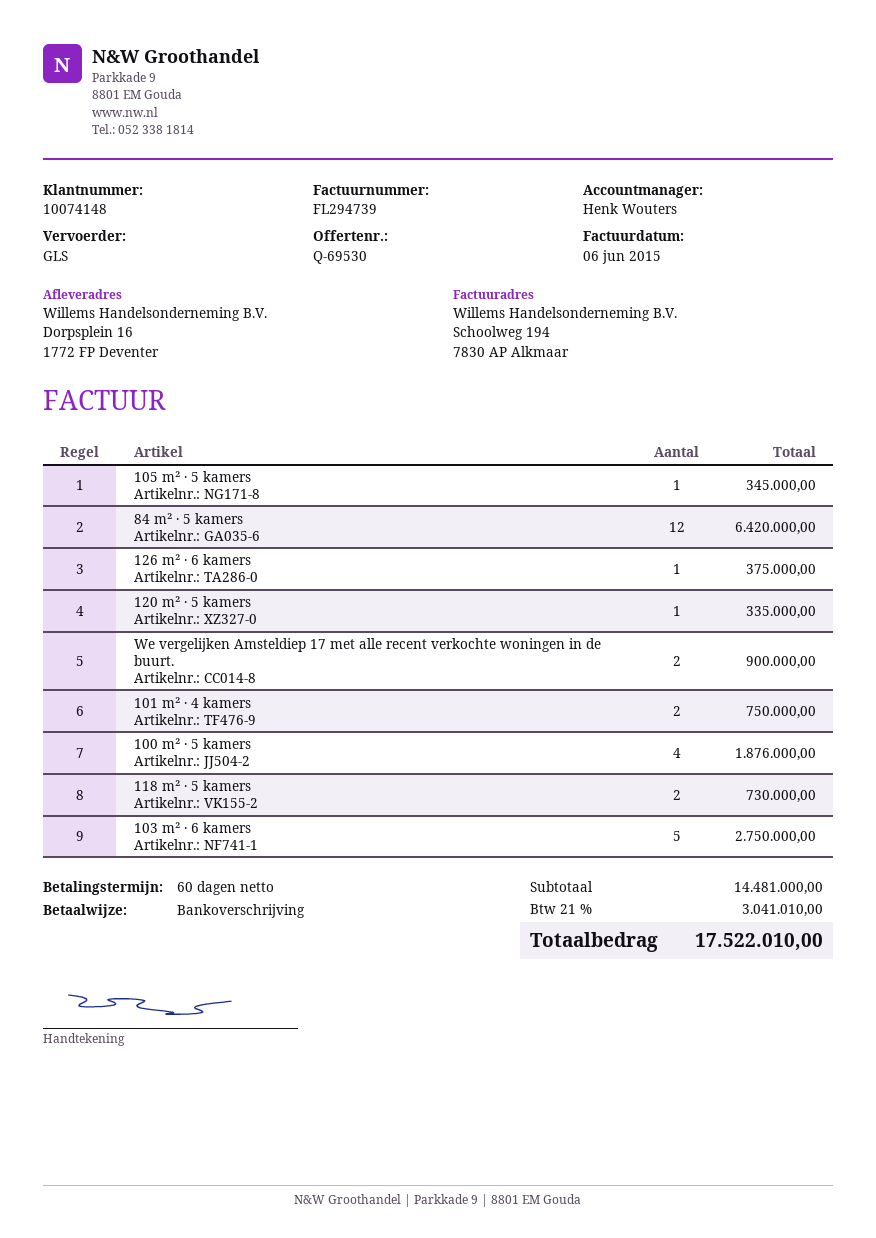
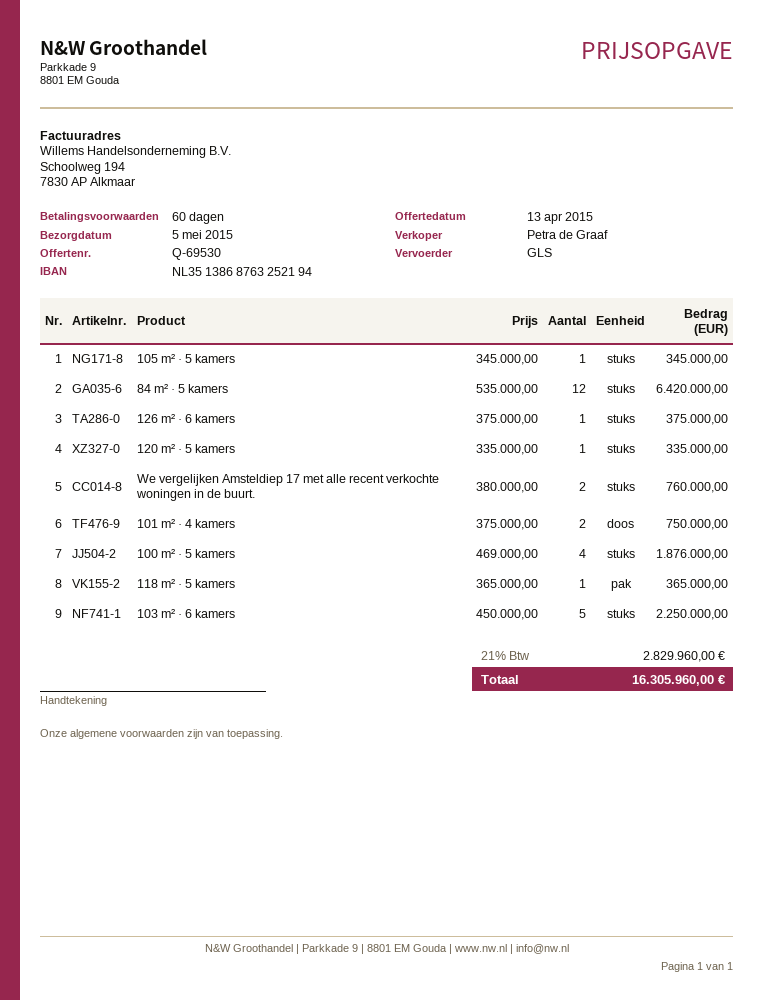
sales rep: Henk Wouters -> Petra de Graaf
We vergelijken Amsteldiep 17 met alle recent verkochte woningen in de buurt.: 2 for 900000.00 -> 2 for 760000.00
118 m² · 5 kamers: 2 for 730000.00 -> 1 for 365000.00
103 m² · 6 kamers: 5 for 2750000.00 -> 5 for 2250000.00
tax: 21% = 3041010.00 -> 21% = 2829960.00
total: 17522010.00 -> 16305960.00

